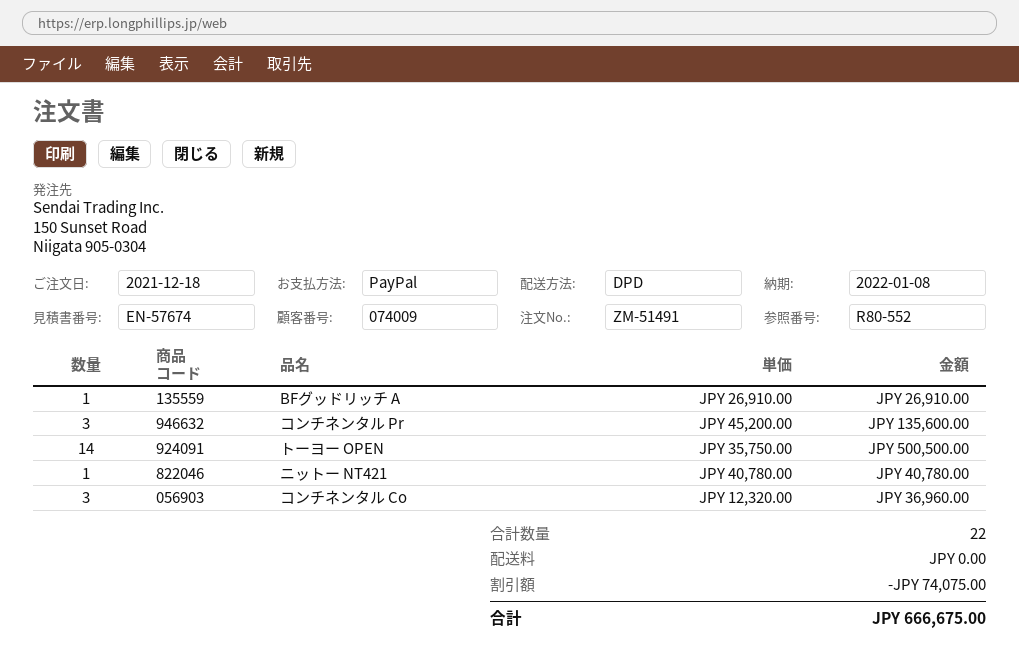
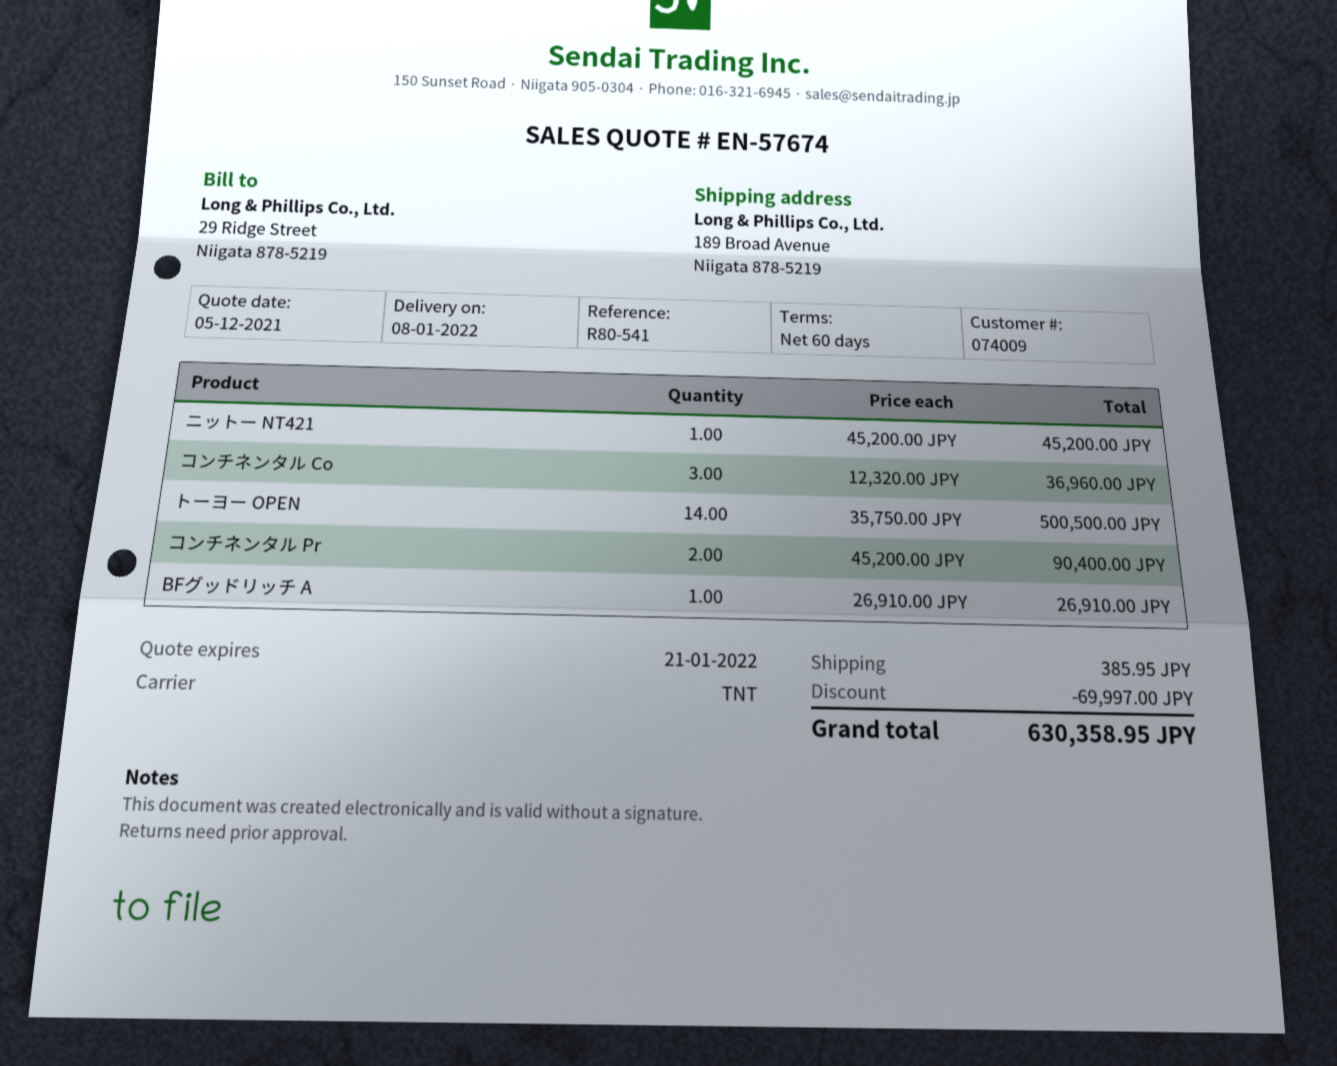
reference: R80-552 -> R80-541
shipping method: DPD -> TNT
コンチネンタル Pr: 3 x 45200.00 = 135600.00 -> 2 x 45200.00 = 90400.00
ニットー NT421: 1 x 40780.00 = 40780.00 -> 1 x 45200.00 = 45200.00
discount: 74075.00 -> 69997.00
shipping: 0.00 -> 385.95
total: 666675.00 -> 630358.95

